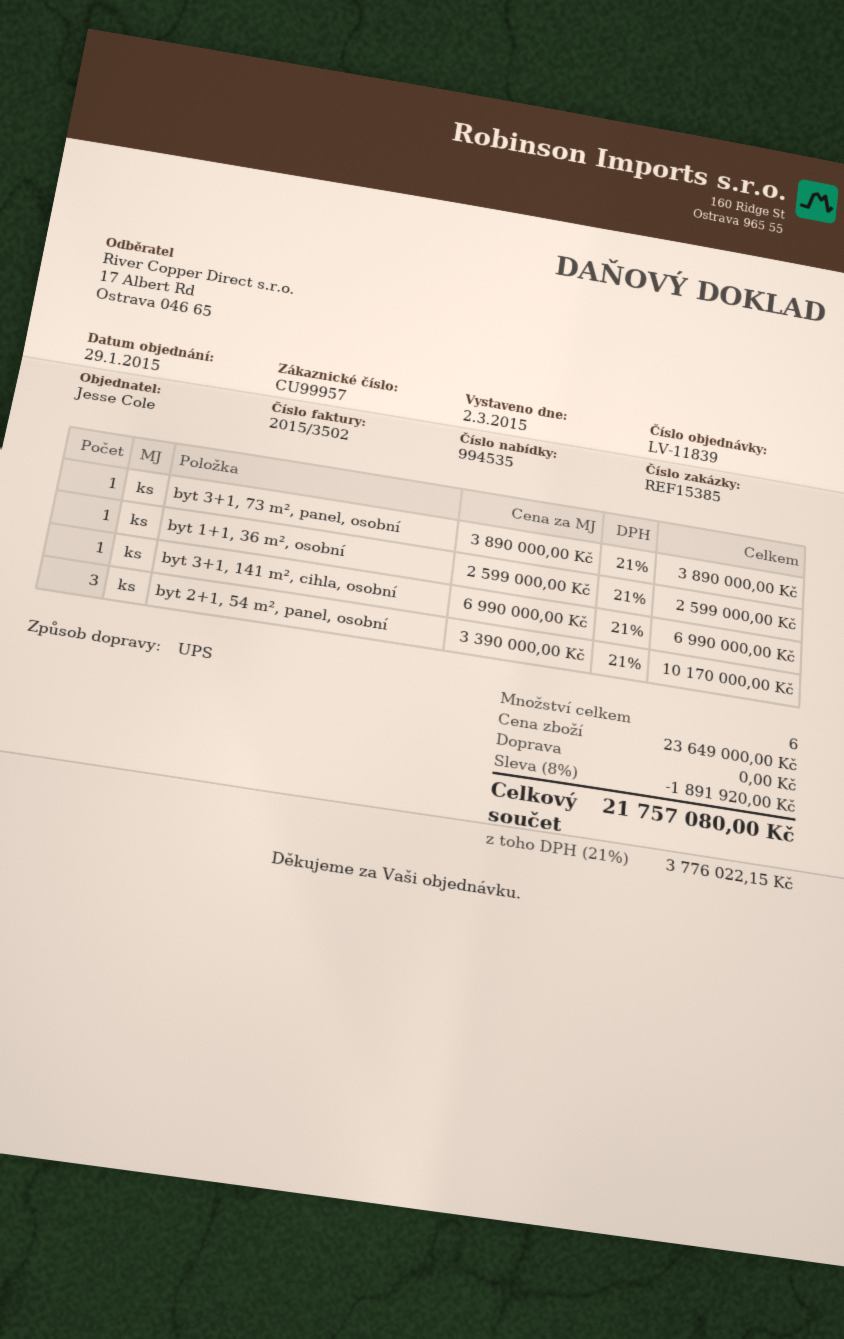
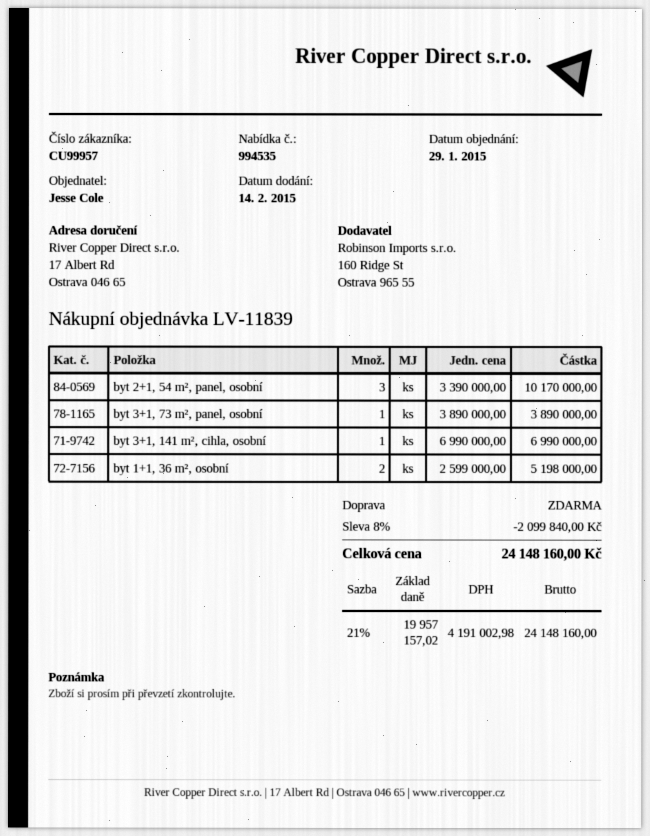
byt 1+1, 36 m², osobní: 1 x 2599000.00 = 2599000.00 -> 2 x 2599000.00 = 5198000.00
discount: 8% = 1891920.00 -> 8% = 2099840.00
tax: 21% = 3776022.15 -> 21% = 4191002.98
total: 21757080.00 -> 24148160.00

